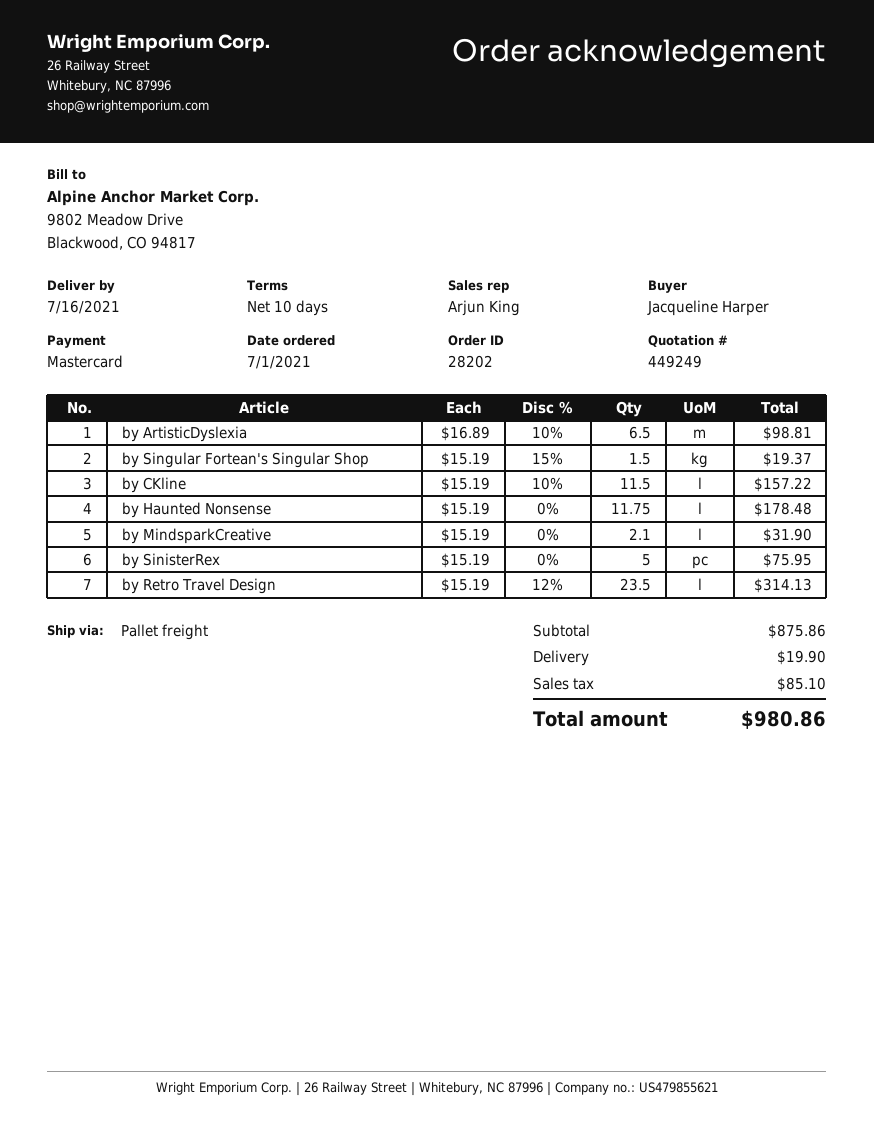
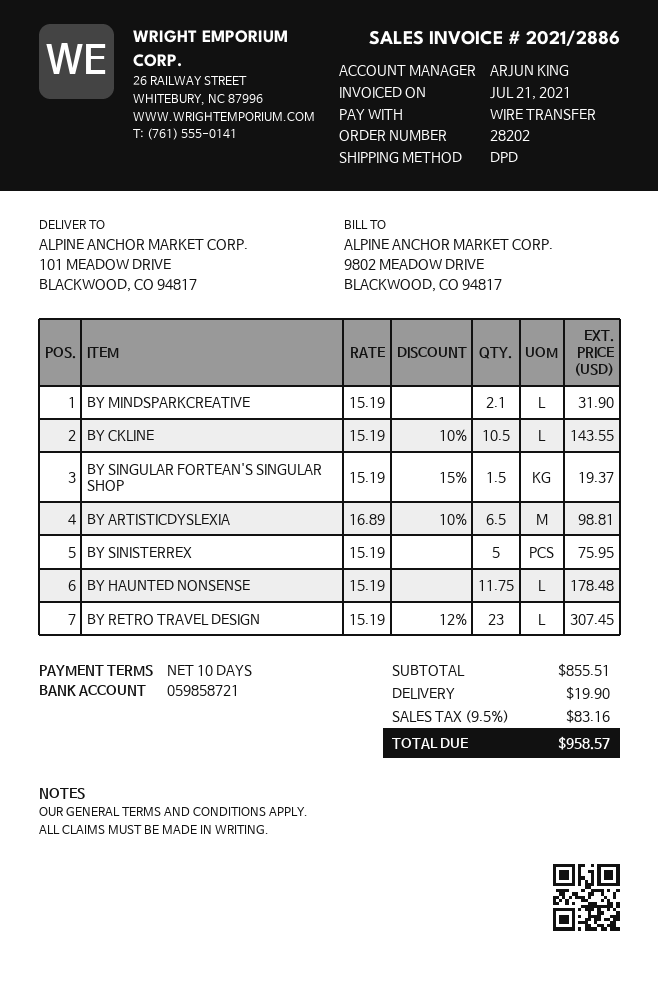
payment method: Mastercard -> bank transfer
shipping method: pallet freight -> DPD
by CKline: 11.5 x 15.19 - 10% = 157.22 -> 10.5 x 15.19 - 10% = 143.55
by Retro Travel Design: 23.5 x 15.19 - 12% = 314.13 -> 23 x 15.19 - 12% = 307.45
subtotal: 875.86 -> 855.51
tax: 85.10 -> 83.16
total: 980.86 -> 958.57

